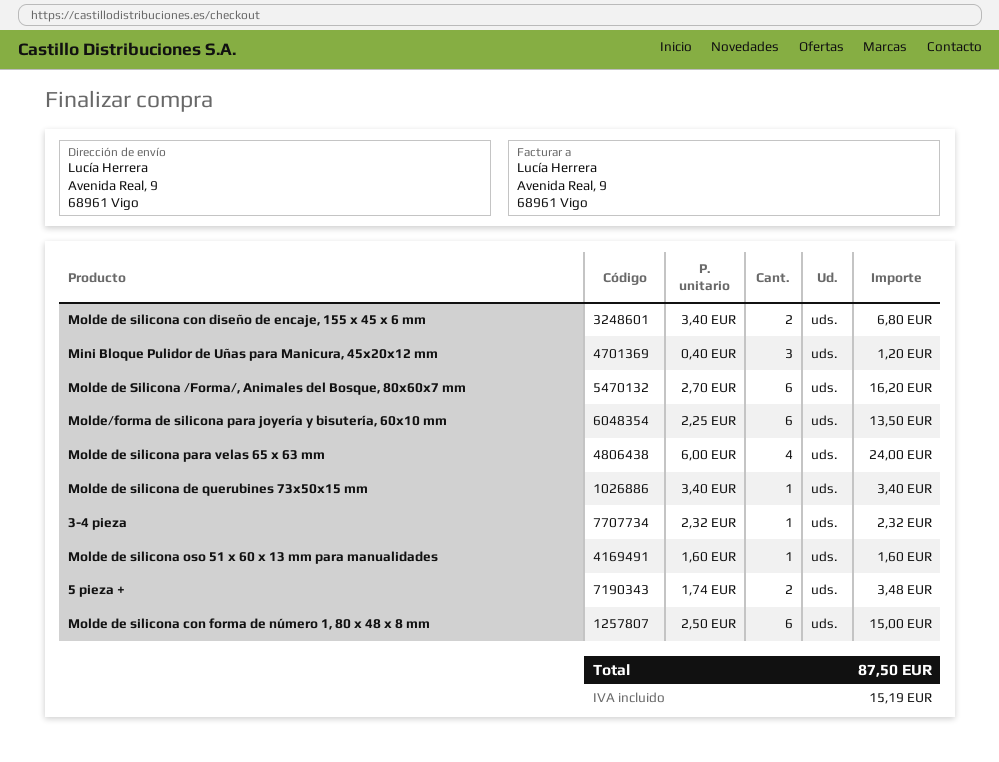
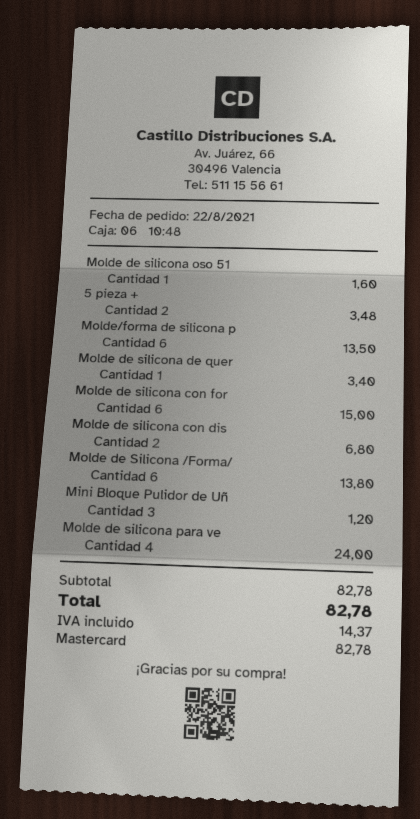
Molde de Silicona /Forma/, Animales del Bosque, 80x60x7 mm: 6 for 16.20 -> 6 for 13.80
3-4 pieza: 1 for 2.32 -> none
tax: 15.19 -> 14.37
total: 87.50 -> 82.78

